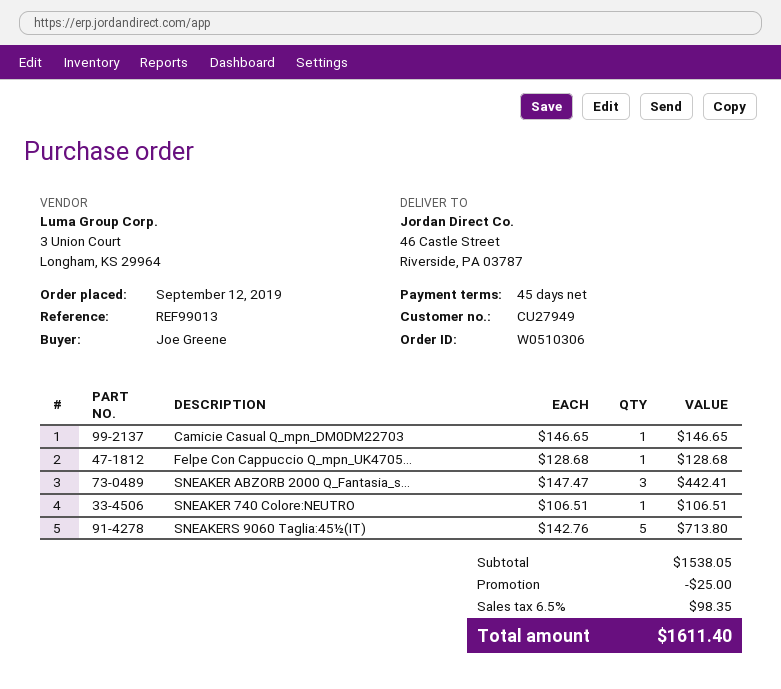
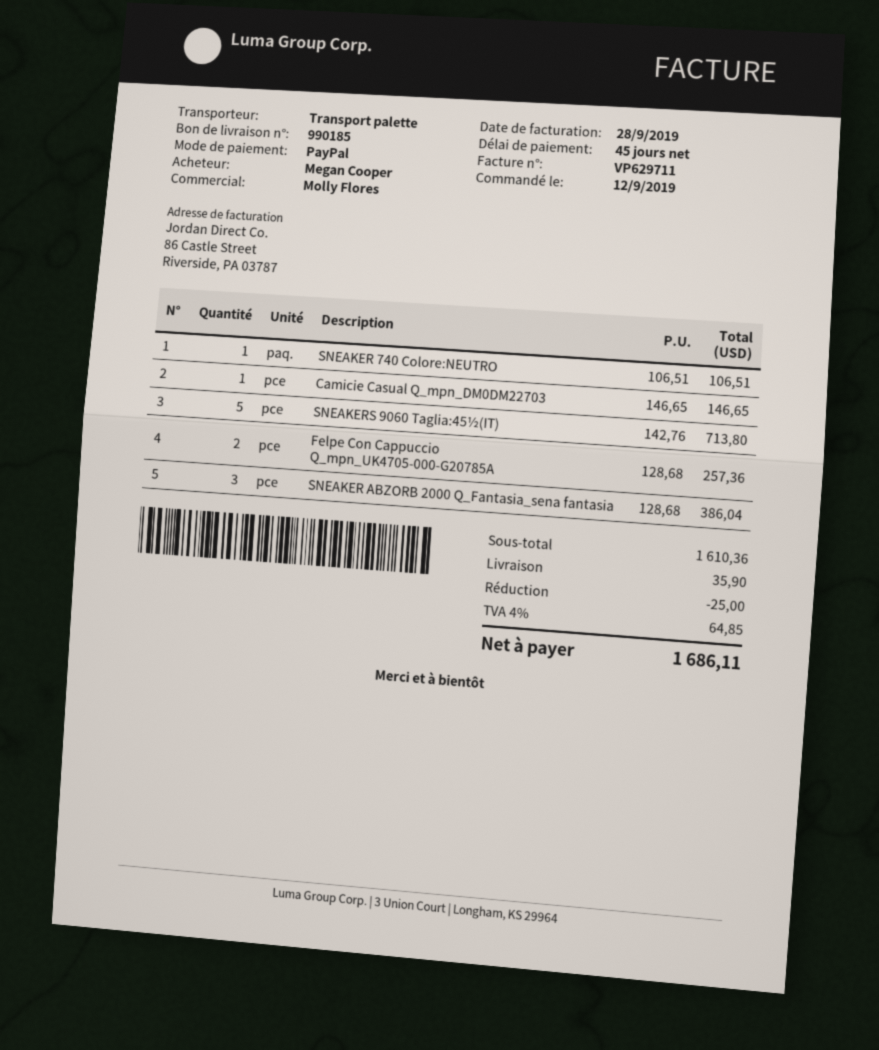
ordered by: Joe Greene -> Megan Cooper
Felpe Con Cappuccio Q_mpn_UK4705...: 1 x 128.68 = 128.68 -> 2 x 128.68 = 257.36
SNEAKER ABZORB 2000 Q_Fantasia_s...: 3 x 147.47 = 442.41 -> 3 x 128.68 = 386.04
subtotal: 1538.05 -> 1610.36
shipping: none -> 35.90
tax: 6.5% = 98.35 -> 4% = 64.85
total: 1611.40 -> 1686.11

